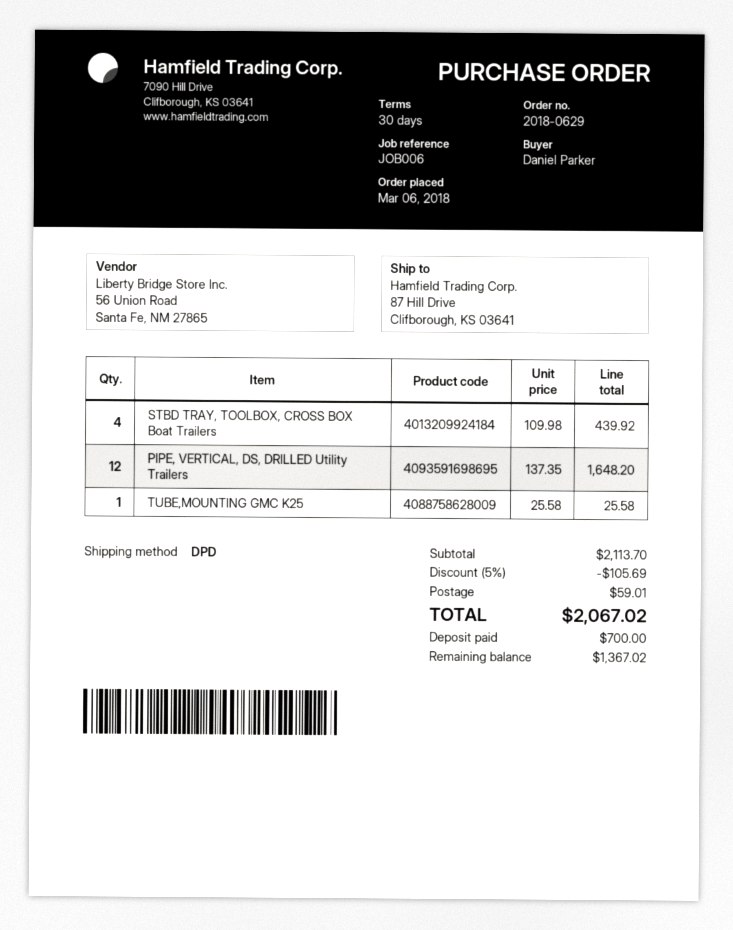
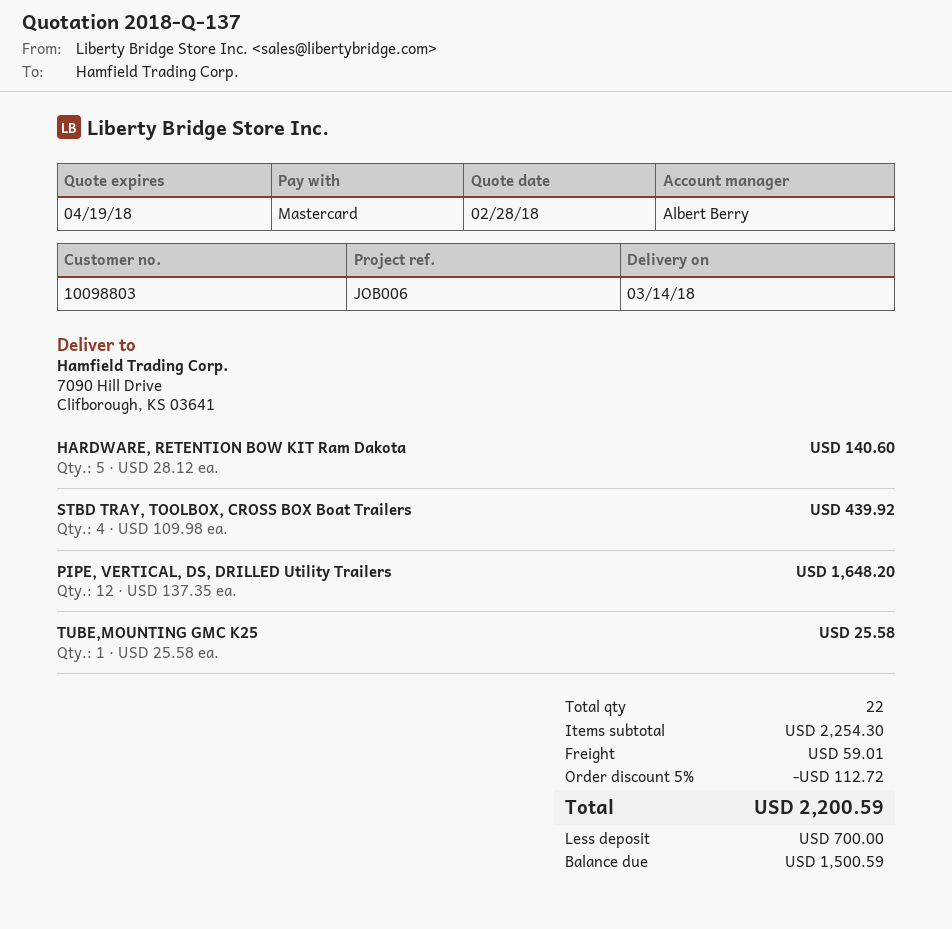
ship to: 87 Hill Drive, Clifborough, KS 03641 -> 7090 Hill Drive, Clifborough, KS 03641
HARDWARE, RETENTION BOW KIT Ram Dakota: none -> 5 x 28.12 = 140.60
subtotal: 2113.70 -> 2254.30
discount: 5% = 105.69 -> 5% = 112.72
total: 2067.02 -> 2200.59
balance: 1367.02 -> 1500.59

